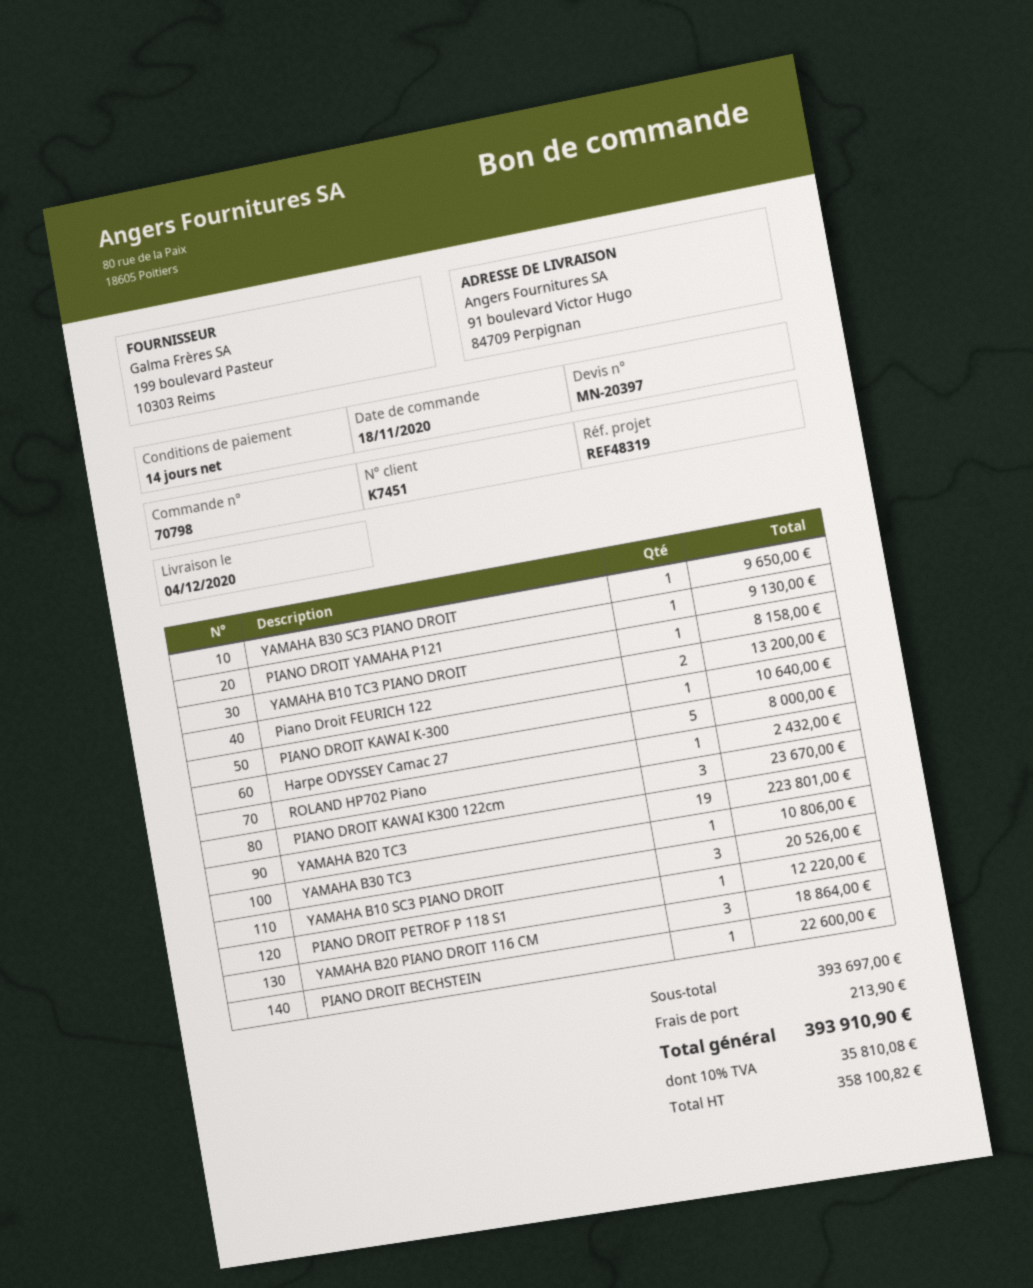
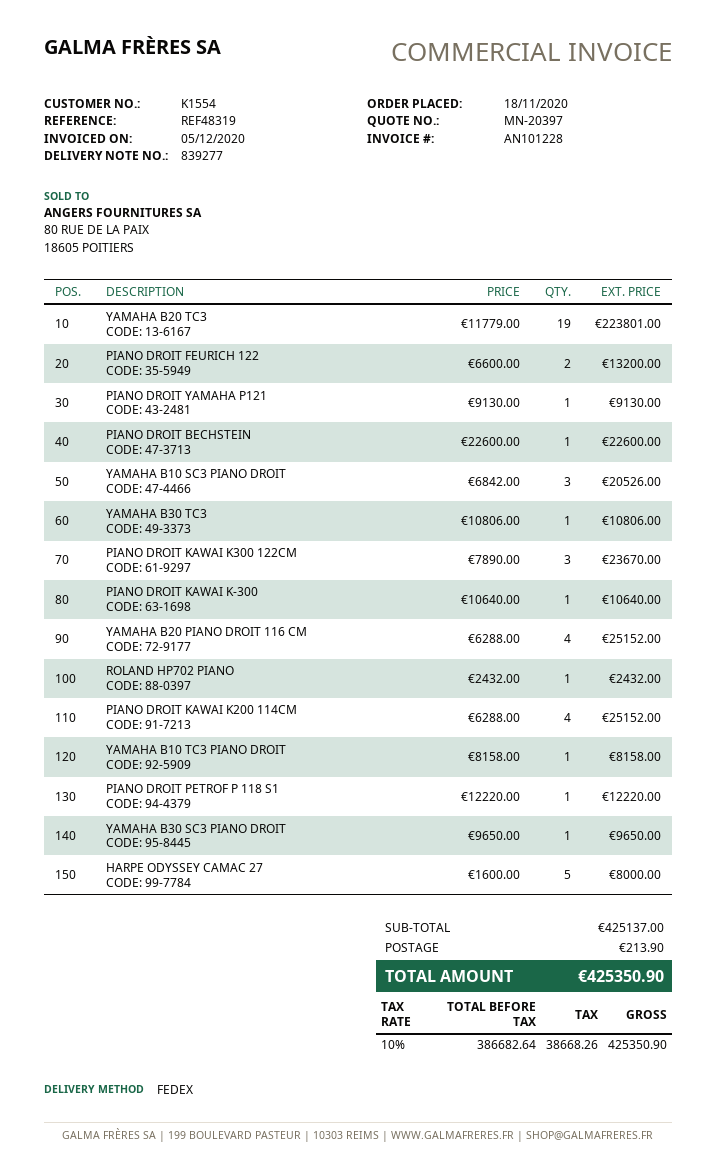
customer number: K7451 -> K1554
YAMAHA B20 PIANO DROIT 116 CM: 3 for 18864.00 -> 4 for 25152.00
PIANO DROIT KAWAI K200 114CM: none -> 4 for 25152.00
subtotal: 393697.00 -> 425137.00
net: 358100.82 -> 386682.64
tax: 10% = 35810.08 -> 10% = 38668.26
total: 393910.90 -> 425350.90

